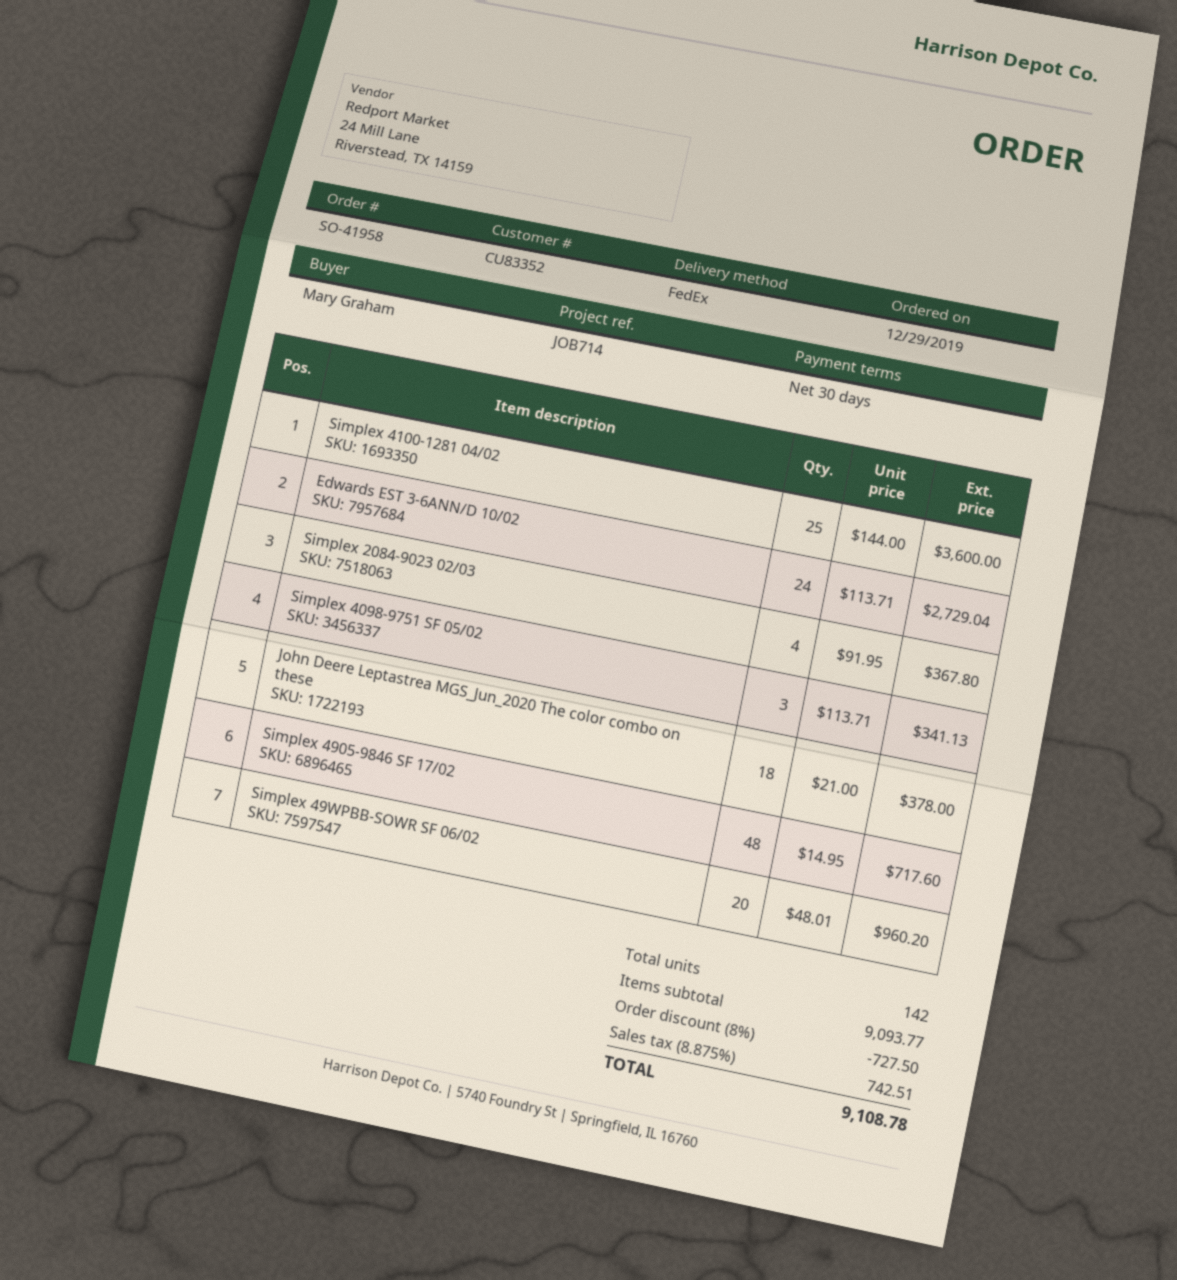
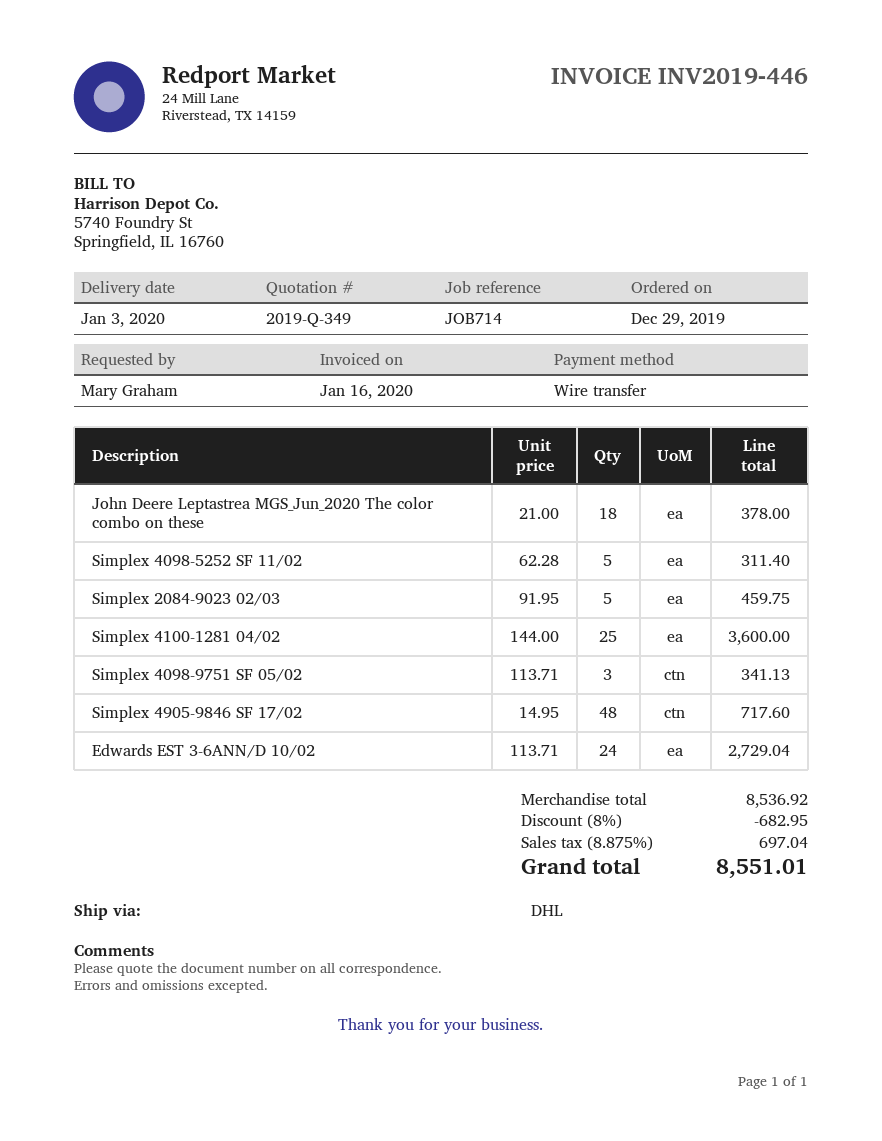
shipping method: FedEx -> DHL
Simplex 2084-9023 02/03: 4 x 91.95 = 367.80 -> 5 x 91.95 = 459.75
Simplex 49WPBB-SOWR SF 06/02: 20 x 48.01 = 960.20 -> none
Simplex 4098-5252 SF 11/02: none -> 5 x 62.28 = 311.40
subtotal: 9093.77 -> 8536.92
discount: 8% = 727.50 -> 8% = 682.95
tax: 8.875% = 742.51 -> 8.875% = 697.04
total: 9108.78 -> 8551.01

